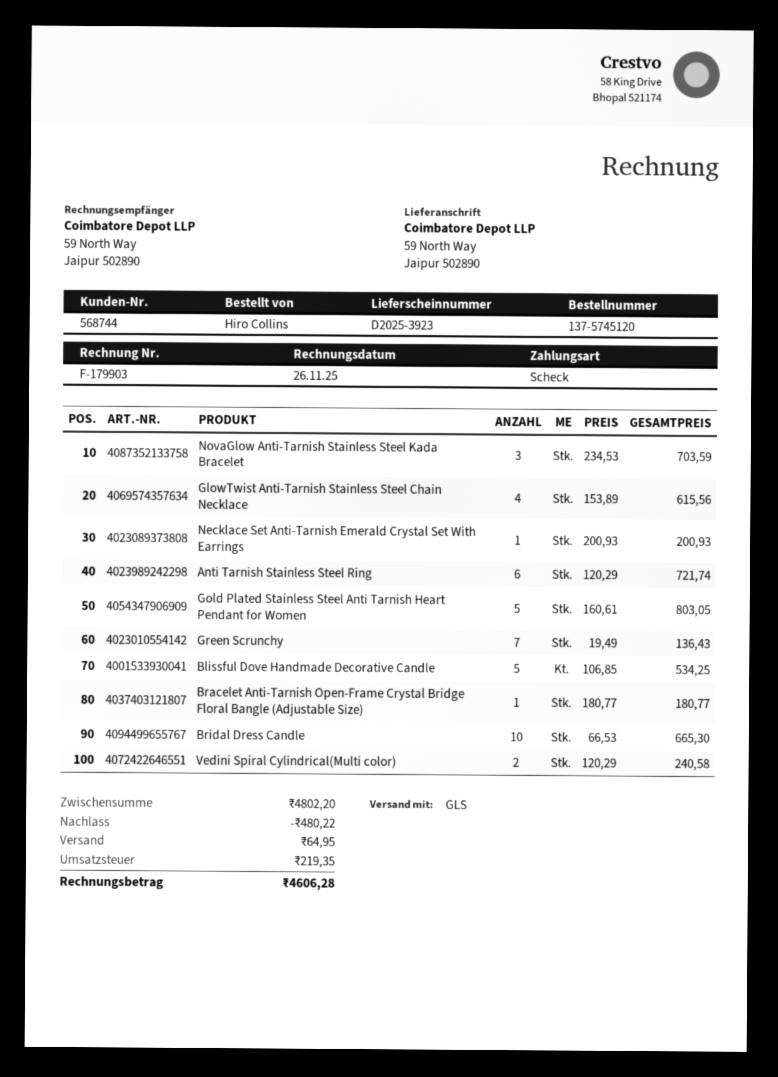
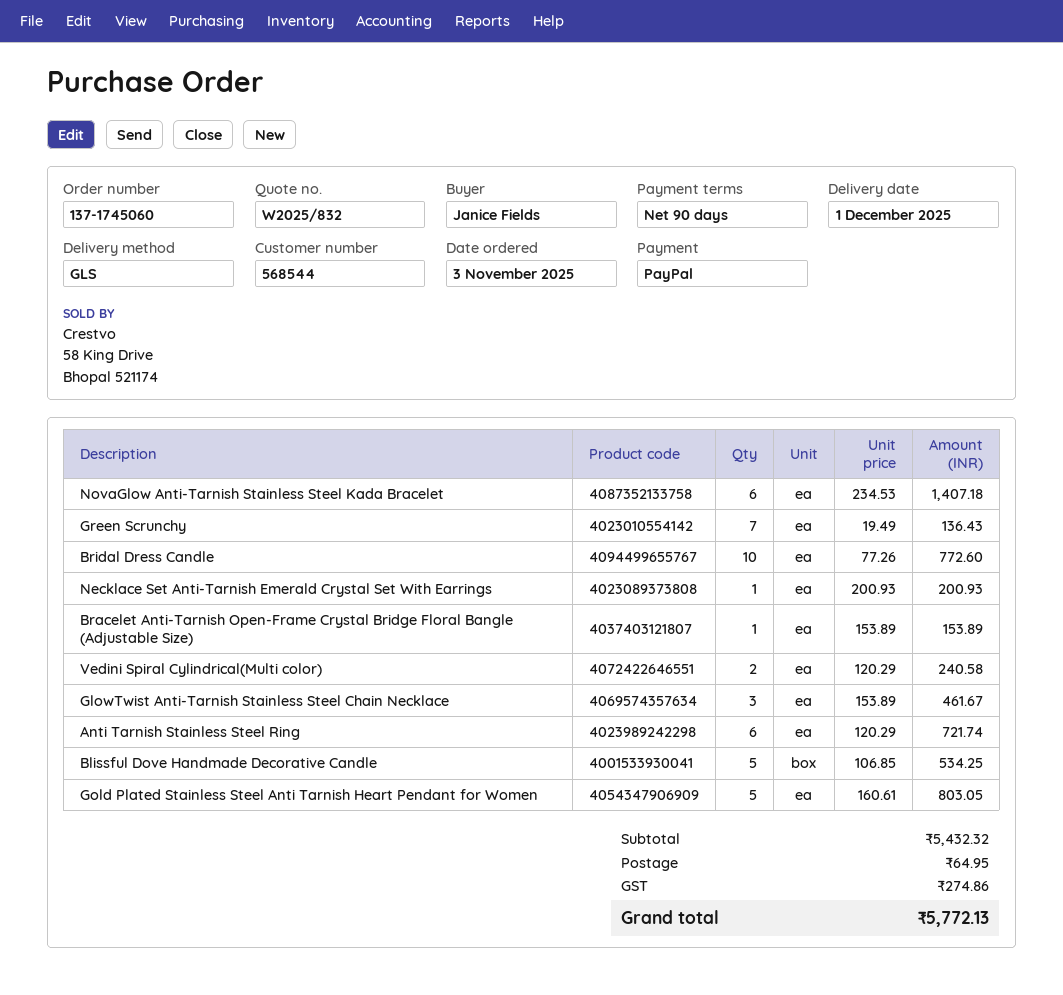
order number: 137-5745120 -> 137-1745060
customer number: 568744 -> 568544
ordered by: Hiro Collins -> Janice Fields
payment method: cheque -> PayPal
NovaGlow Anti-Tarnish Stainless Steel Kada Bracelet: 3 x 234.53 = 703.59 -> 6 x 234.53 = 1407.18
GlowTwist Anti-Tarnish Stainless Steel Chain Necklace: 4 x 153.89 = 615.56 -> 3 x 153.89 = 461.67
Bracelet Anti-Tarnish Open-Frame Crystal Bridge Floral Bangle (Adjustable Size): 1 x 180.77 = 180.77 -> 1 x 153.89 = 153.89
Bridal Dress Candle: 10 x 66.53 = 665.30 -> 10 x 77.26 = 772.60
subtotal: 4802.20 -> 5432.32
discount: 480.22 -> none
tax: 219.35 -> 274.86
total: 4606.28 -> 5772.13

